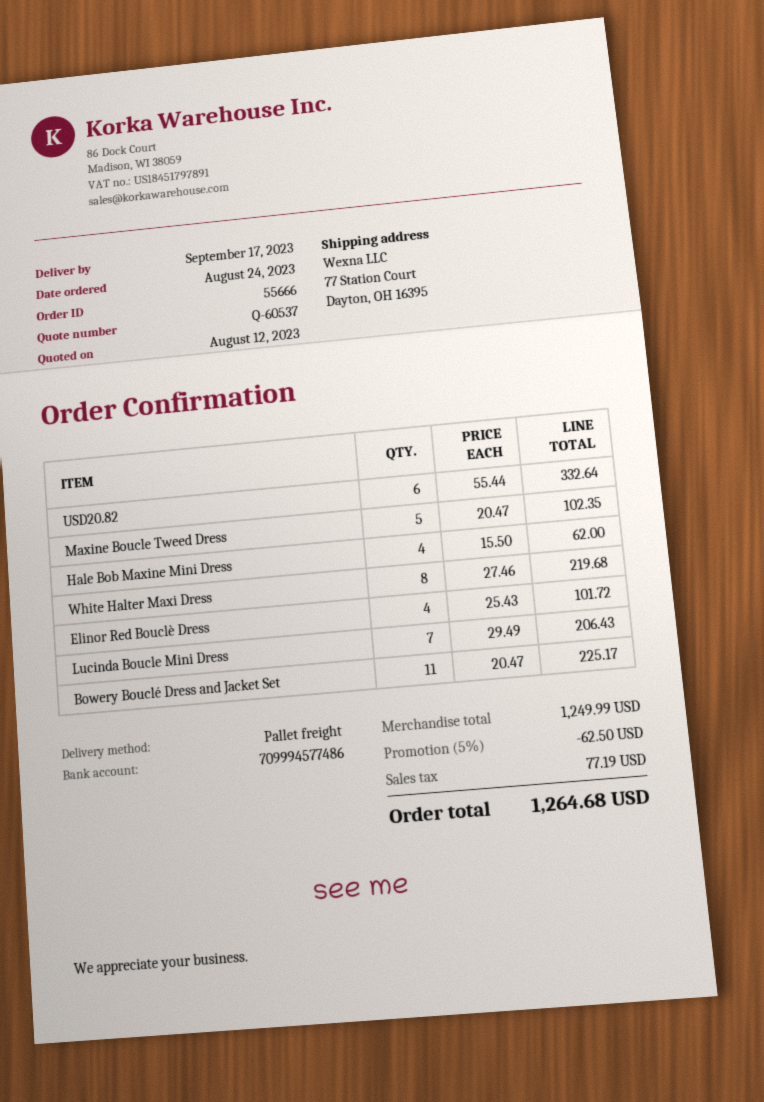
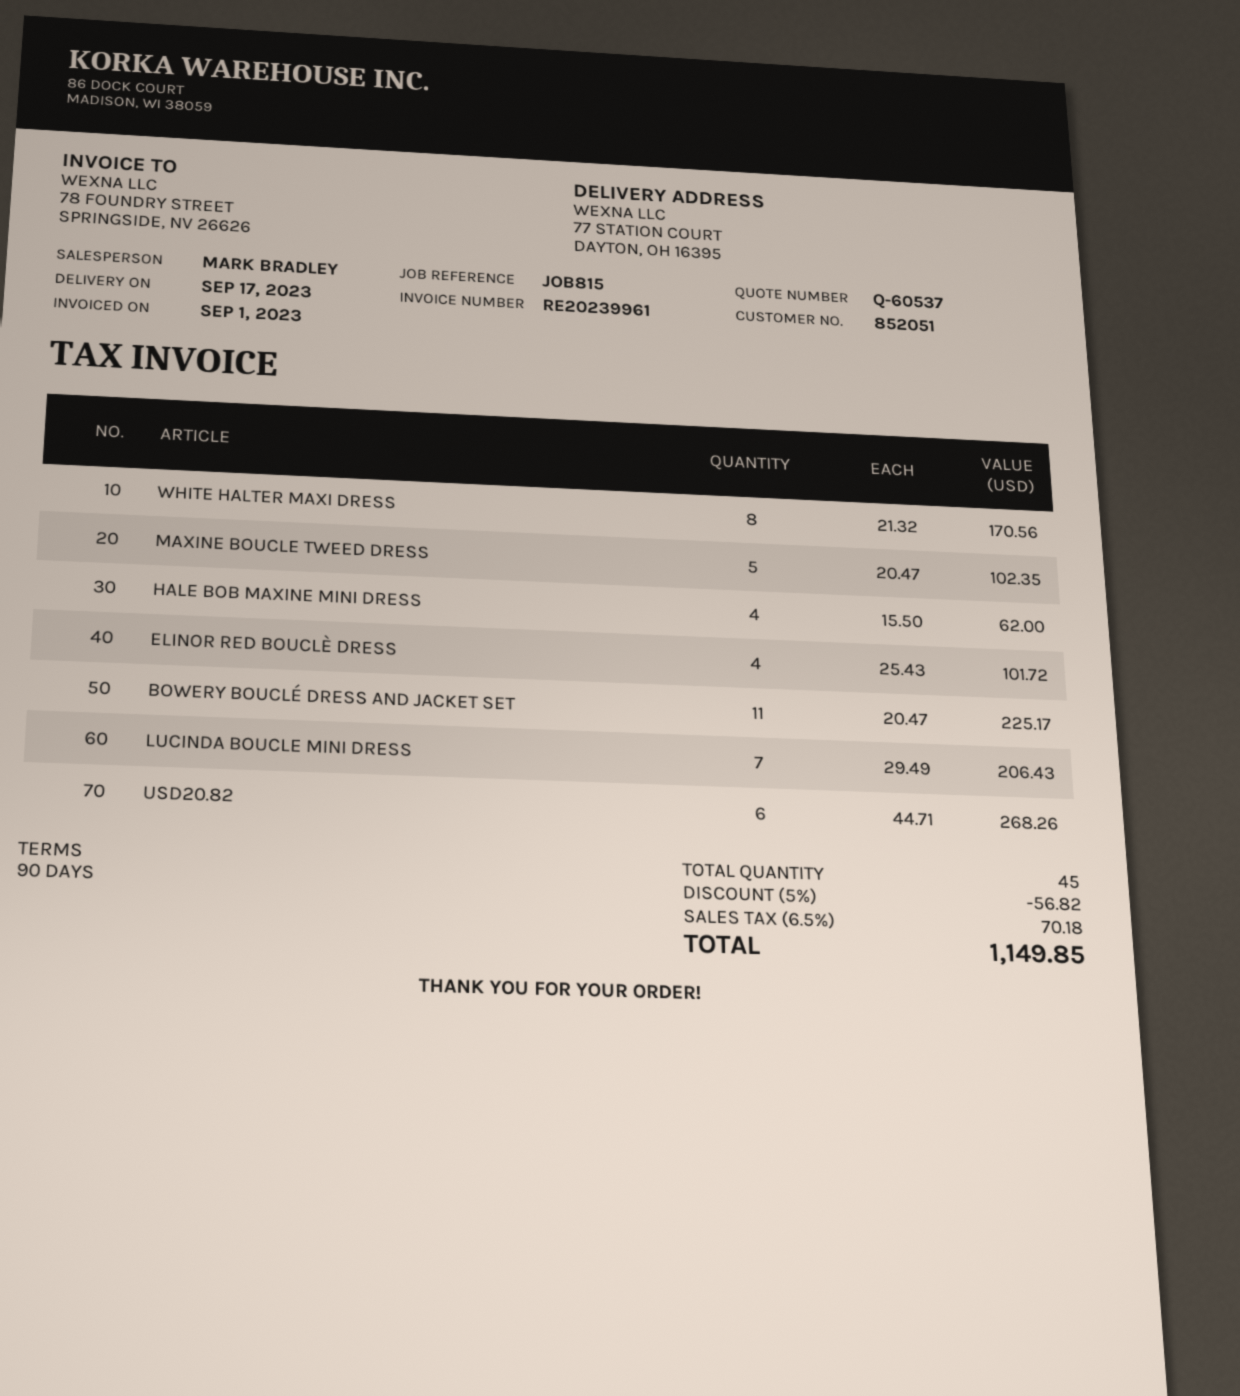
USD20.82: 6 x 55.44 = 332.64 -> 6 x 44.71 = 268.26
White Halter Maxi Dress: 8 x 27.46 = 219.68 -> 8 x 21.32 = 170.56
discount: 5% = 62.50 -> 5% = 56.82
tax: 77.19 -> 70.18
total: 1264.68 -> 1149.85

